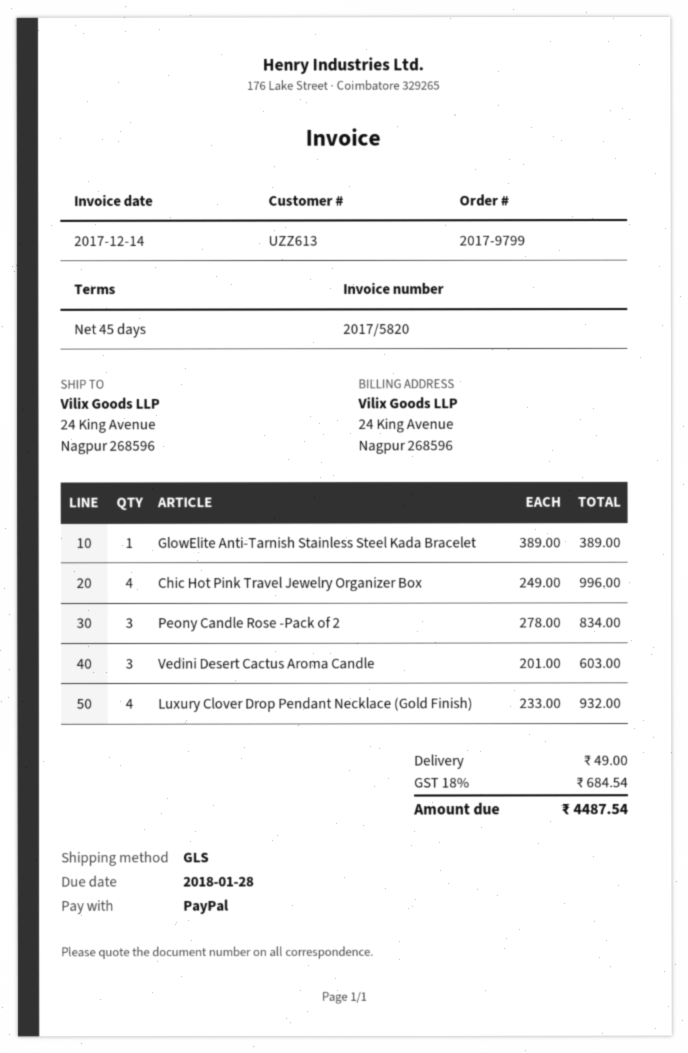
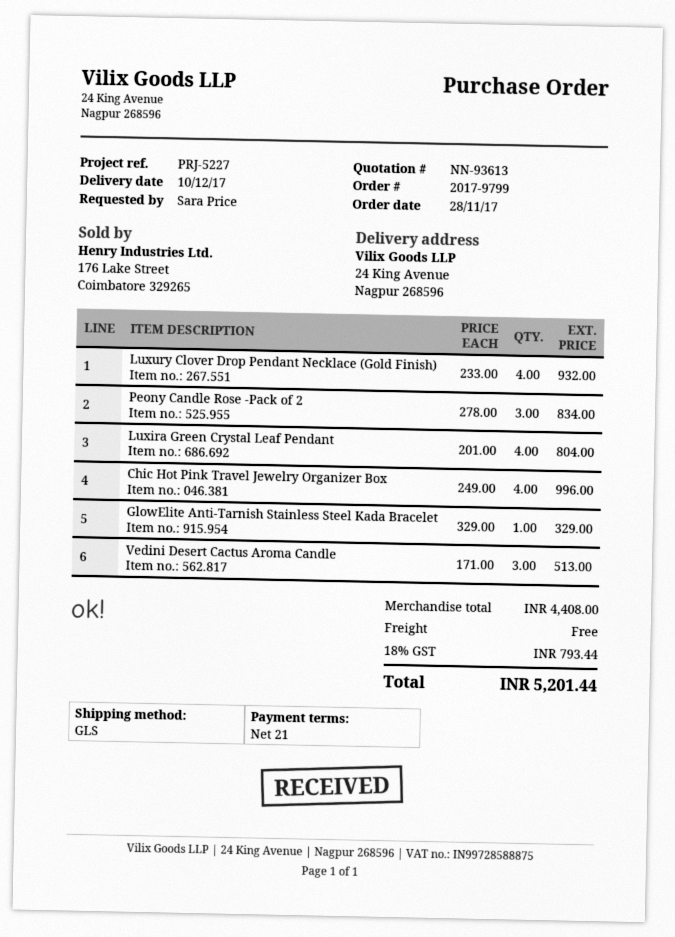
payment terms: 45 days -> 21 days
GlowElite Anti-Tarnish Stainless Steel Kada Bracelet: 1 x 389.00 = 389.00 -> 1 x 329.00 = 329.00
Vedini Desert Cactus Aroma Candle: 3 x 201.00 = 603.00 -> 3 x 171.00 = 513.00
Luxira Green Crystal Leaf Pendant: none -> 4 x 201.00 = 804.00
shipping: 49.00 -> 0.00
tax: 18% = 684.54 -> 18% = 793.44
total: 4487.54 -> 5201.44

